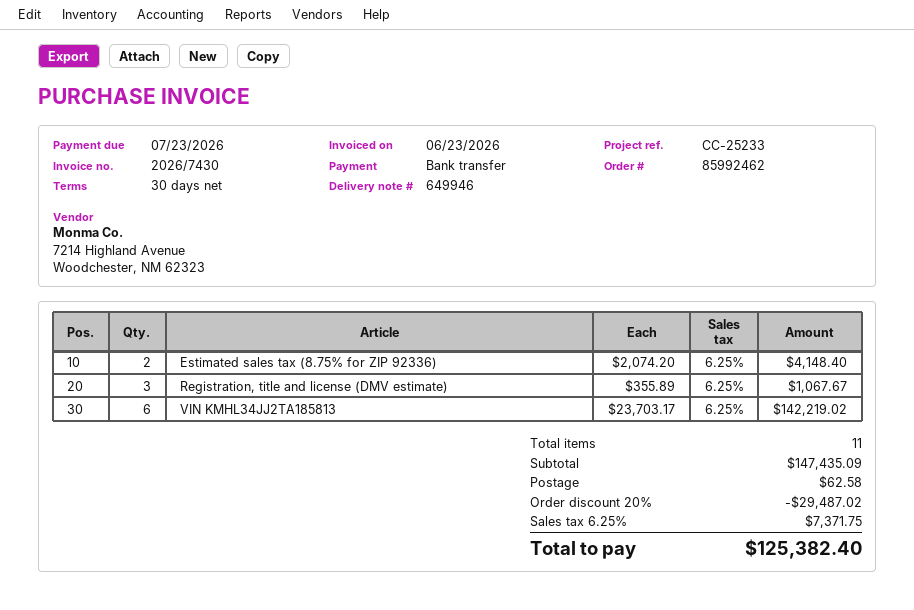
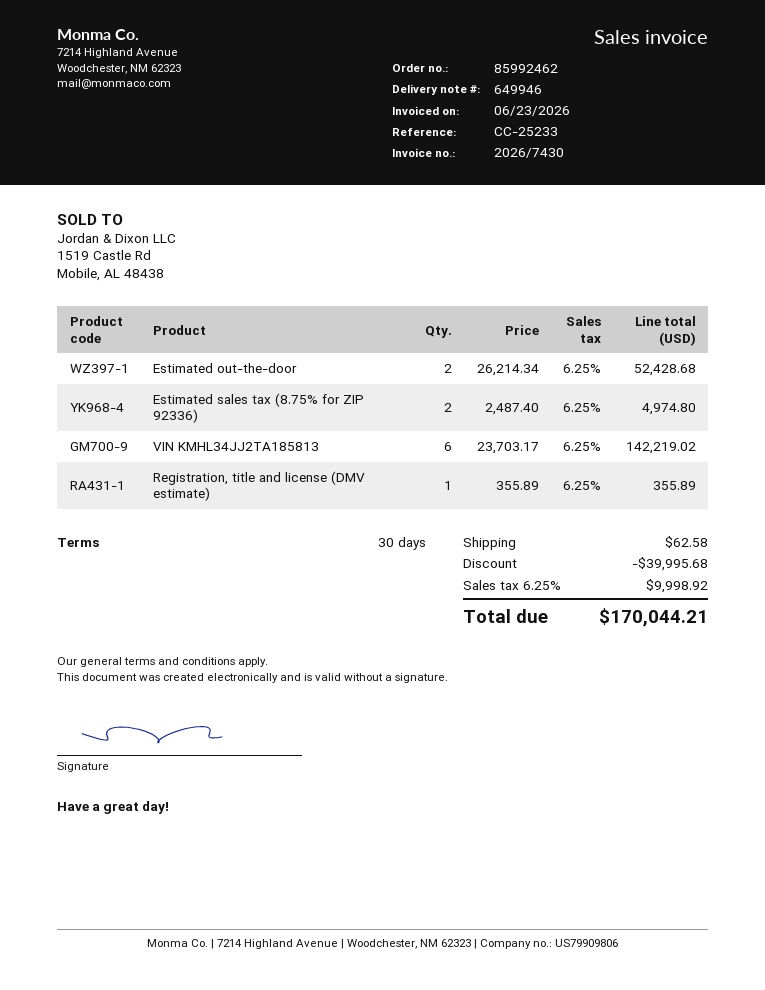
Estimated sales tax (8.75% for ZIP 92336): 2 x 2074.20 = 4148.40 -> 2 x 2487.40 = 4974.80
Registration, title and license (DMV estimate): 3 x 355.89 = 1067.67 -> 1 x 355.89 = 355.89
Estimated out-the-door: none -> 2 x 26214.34 = 52428.68
discount: 29487.02 -> 39995.68
tax: 6.25% = 7371.75 -> 6.25% = 9998.92
total: 125382.40 -> 170044.21

